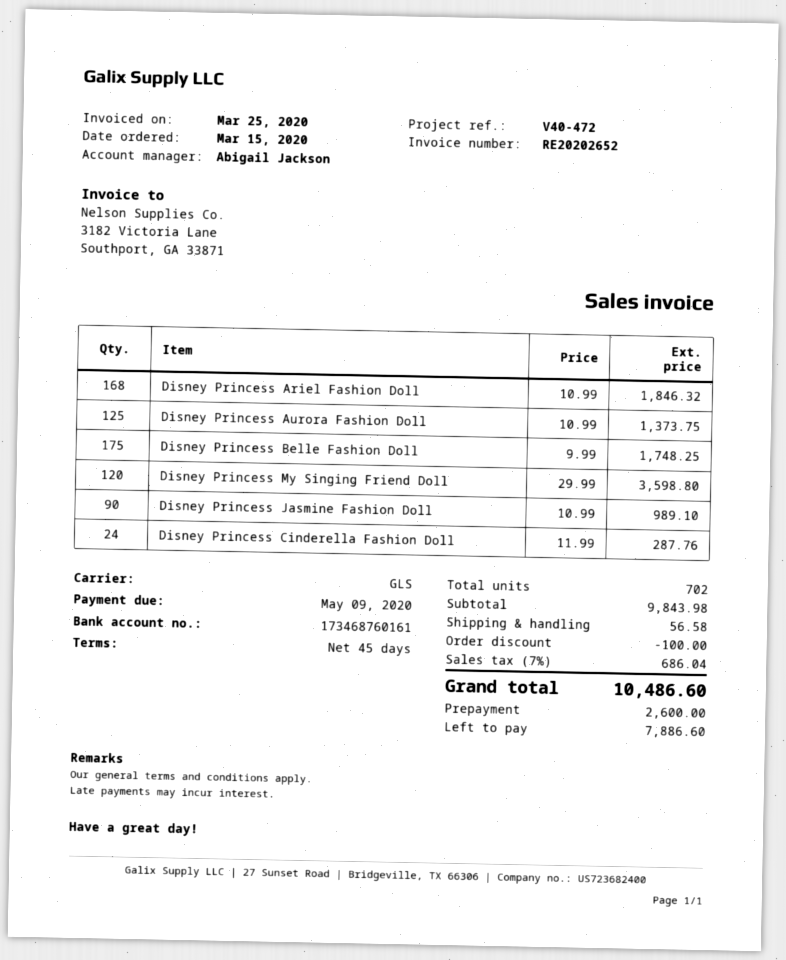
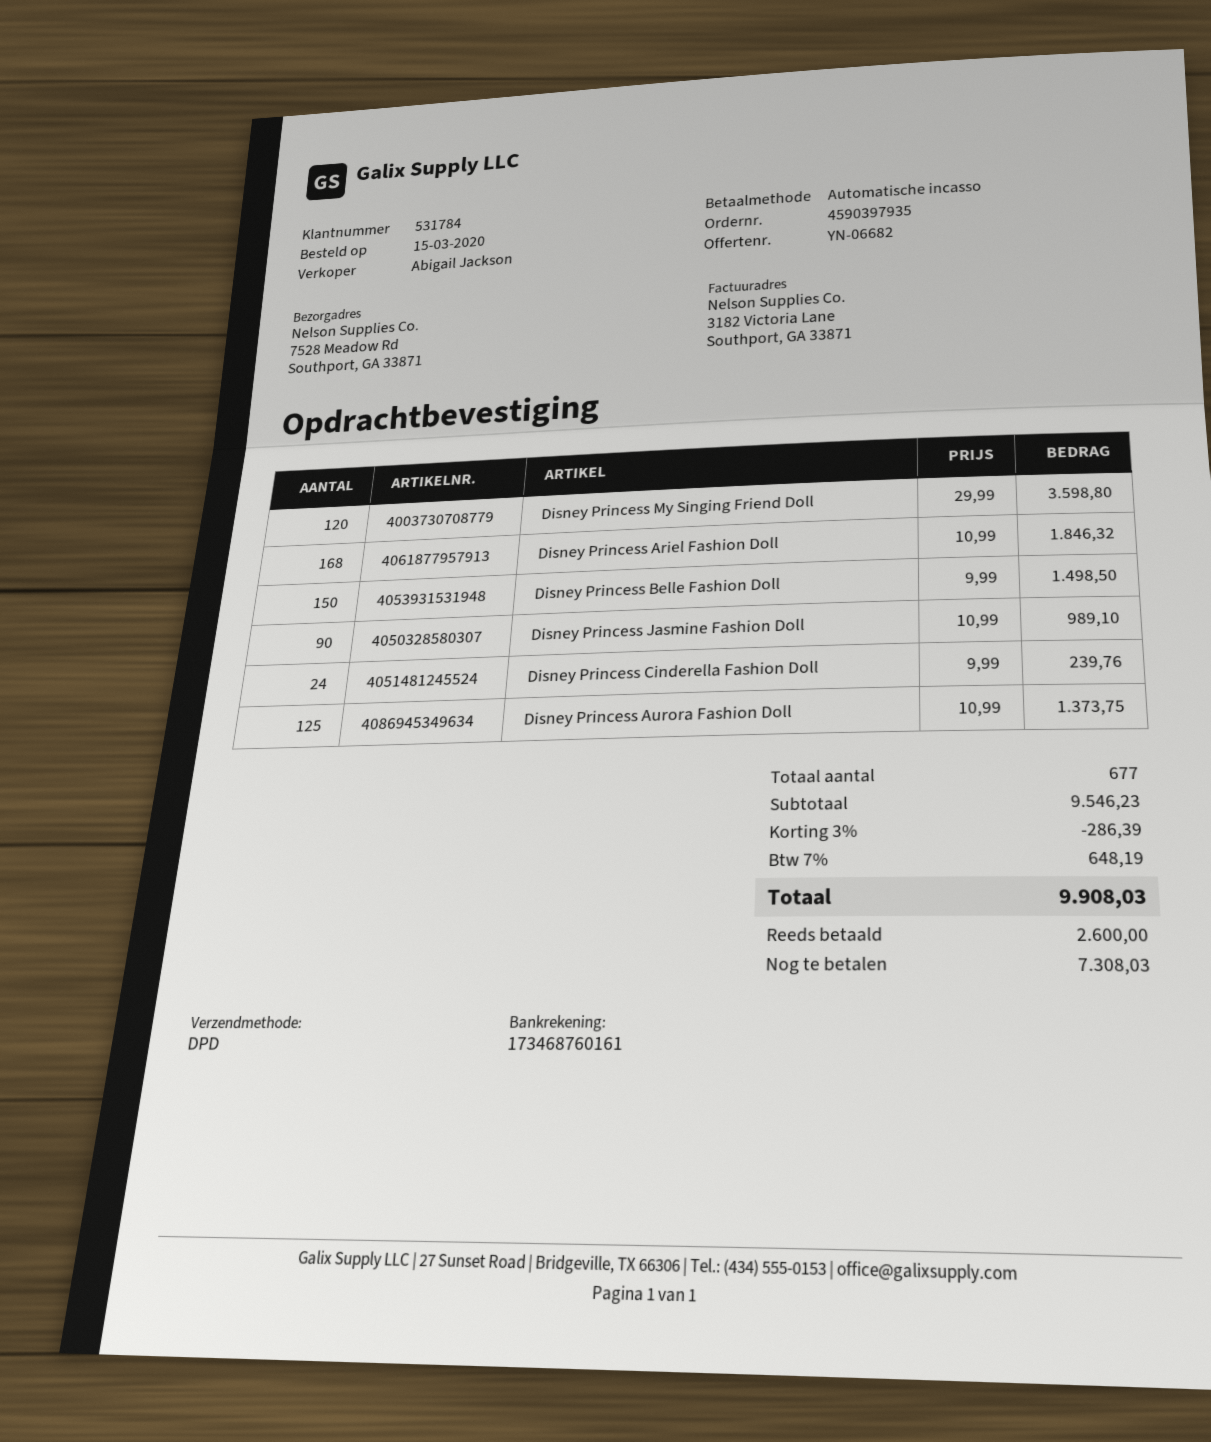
shipping method: GLS -> DPD
Disney Princess Belle Fashion Doll: 175 x 9.99 = 1748.25 -> 150 x 9.99 = 1498.50
Disney Princess Cinderella Fashion Doll: 24 x 11.99 = 287.76 -> 24 x 9.99 = 239.76
total quantity: 702 -> 677
subtotal: 9843.98 -> 9546.23
discount: 100.00 -> 286.39
shipping: 56.58 -> none
tax: 7% = 686.04 -> 7% = 648.19
total: 10486.60 -> 9908.03
balance: 7886.60 -> 7308.03

